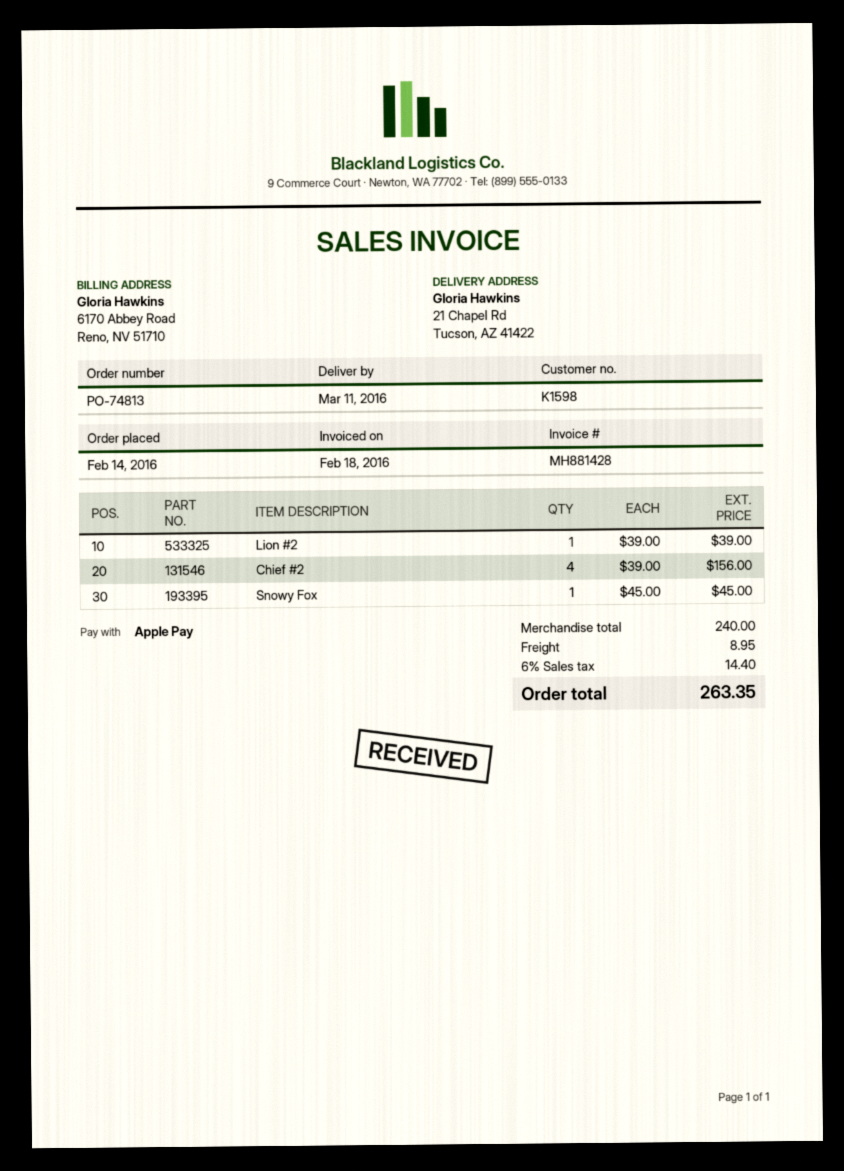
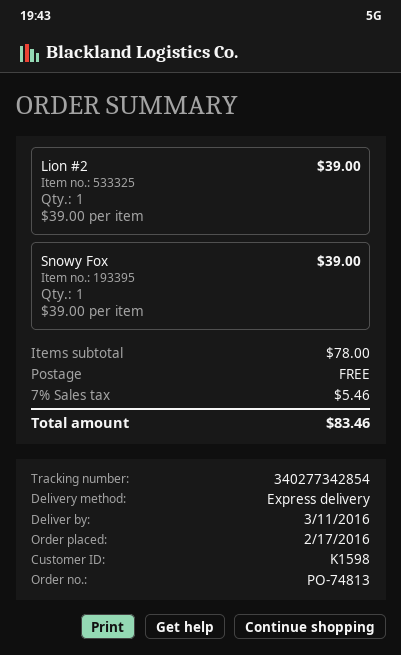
order date: 2016-02-14 -> 2016-02-17
Chief #2: 4 x 39.00 = 156.00 -> none
Snowy Fox: 1 x 45.00 = 45.00 -> 1 x 39.00 = 39.00
subtotal: 240.00 -> 78.00
shipping: 8.95 -> 0.00
tax: 6% = 14.40 -> 7% = 5.46
total: 263.35 -> 83.46

